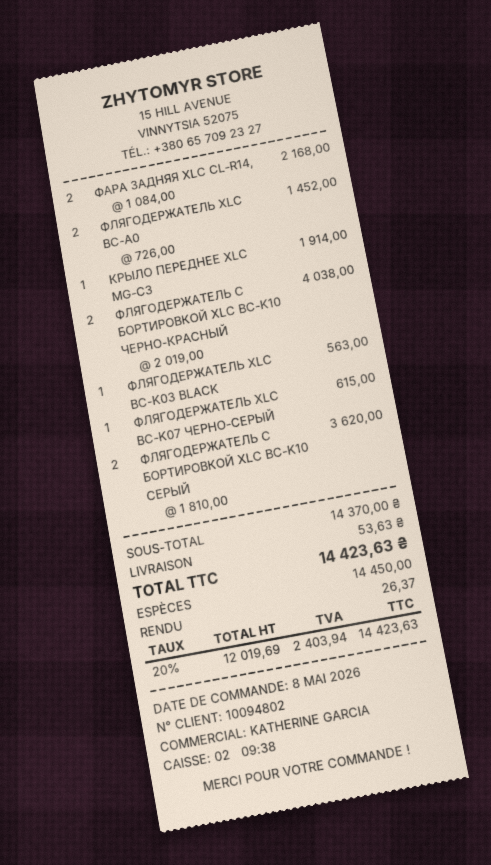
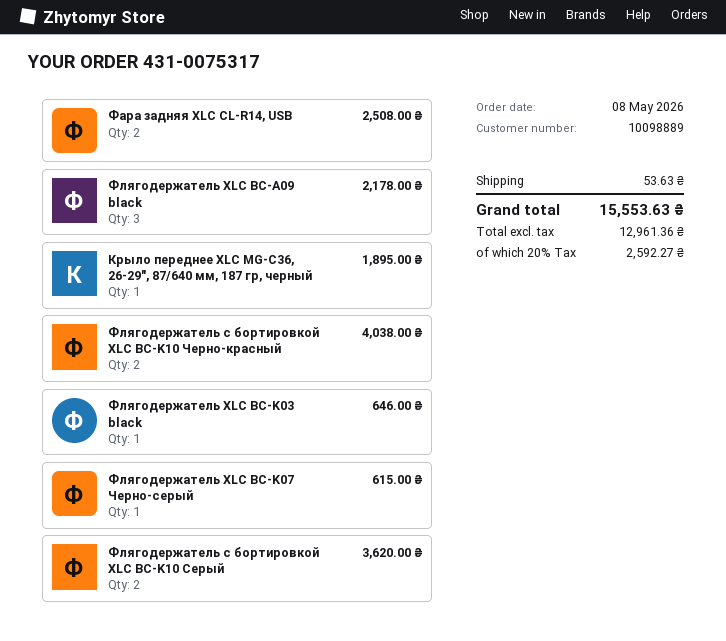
customer number: 10094802 -> 10098889
ФАРА ЗАДНЯЯ XLC CL-R14,: 2 for 2168.00 -> 2 for 2508.00
ФЛЯГОДЕРЖАТЕЛЬ XLC BC-A0: 2 for 1452.00 -> 3 for 2178.00
КРЫЛО ПЕРЕДНЕЕ XLC MG-C3: 1 for 1914.00 -> 1 for 1895.00
ФЛЯГОДЕРЖАТЕЛЬ XLC BC-K03 BLACK: 1 for 563.00 -> 1 for 646.00
net: 12019.69 -> 12961.36
tax: 20% = 2403.94 -> 20% = 2592.27
total: 14423.63 -> 15553.63

